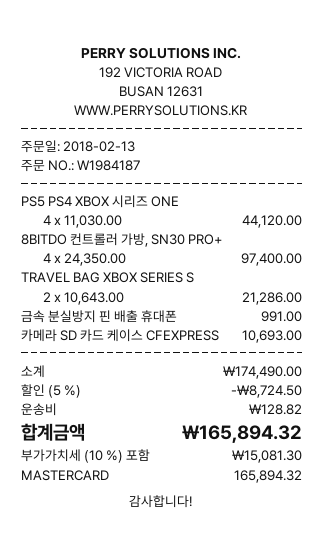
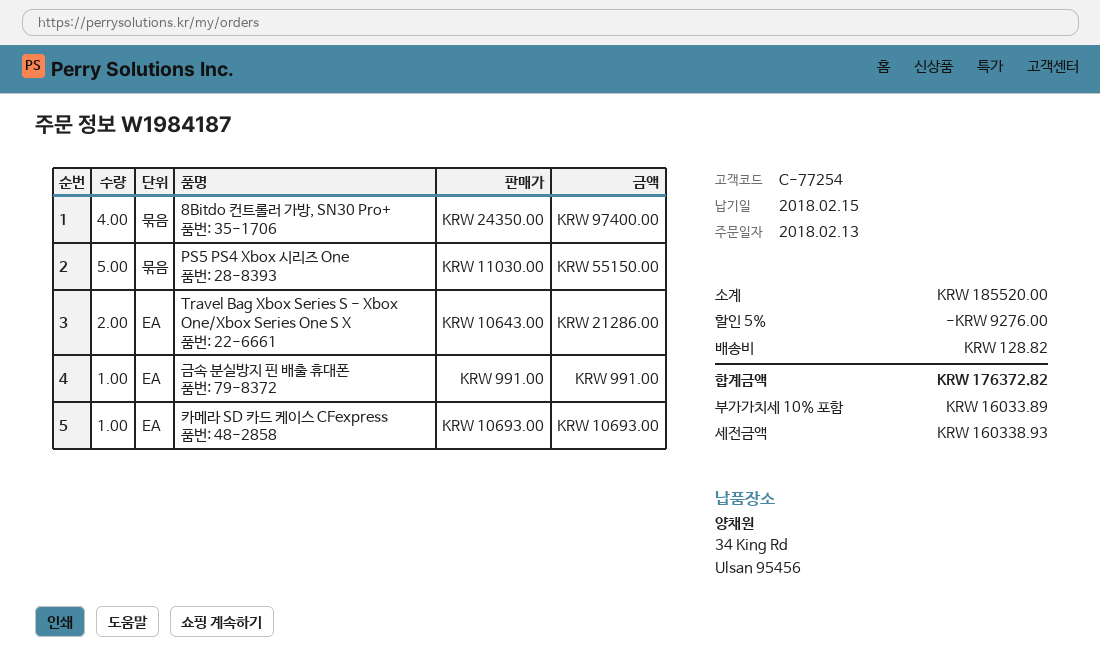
PS5 PS4 XBOX 시리즈 ONE: 4 x 11030.00 = 44120.00 -> 5 x 11030.00 = 55150.00
subtotal: 174490.00 -> 185520.00
discount: 5% = 8724.50 -> 5% = 9276.00
tax: 10% = 15081.30 -> 10% = 16033.89
total: 165894.32 -> 176372.82

